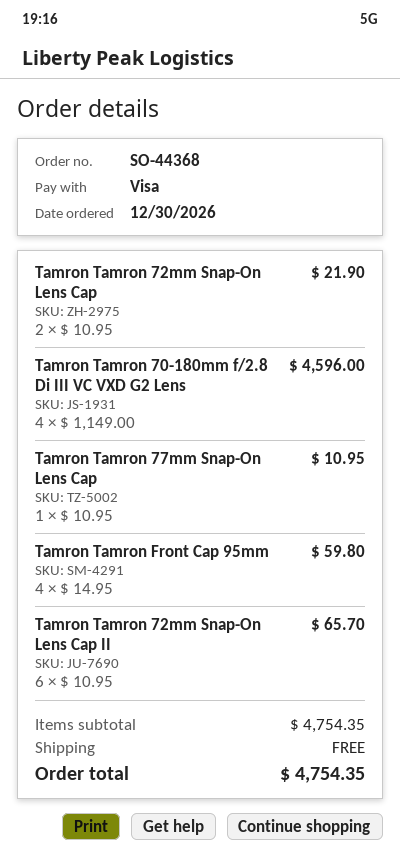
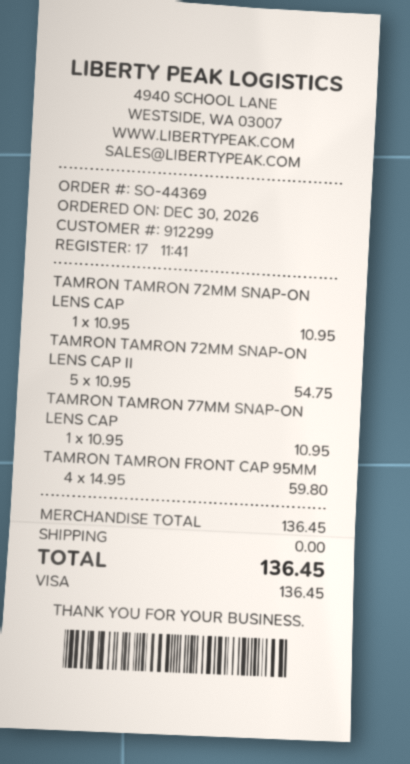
order number: SO-44368 -> SO-44369
Tamron Tamron 72mm Snap-On Lens Cap: 2 x 10.95 = 21.90 -> 1 x 10.95 = 10.95
Tamron Tamron 70-180mm f/2.8 Di III VC VXD G2 Lens: 4 x 1149.00 = 4596.00 -> none
Tamron Tamron 72mm Snap-On Lens Cap II: 6 x 10.95 = 65.70 -> 5 x 10.95 = 54.75
subtotal: 4754.35 -> 136.45
total: 4754.35 -> 136.45

